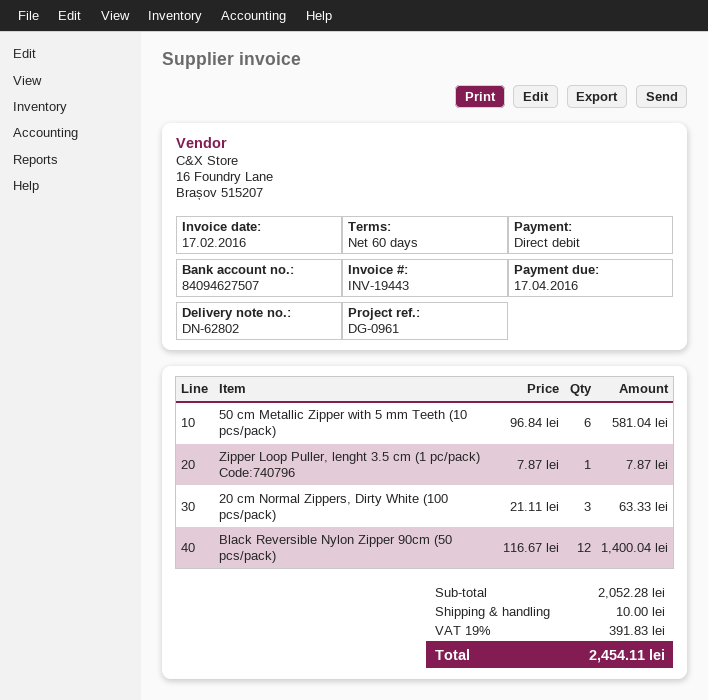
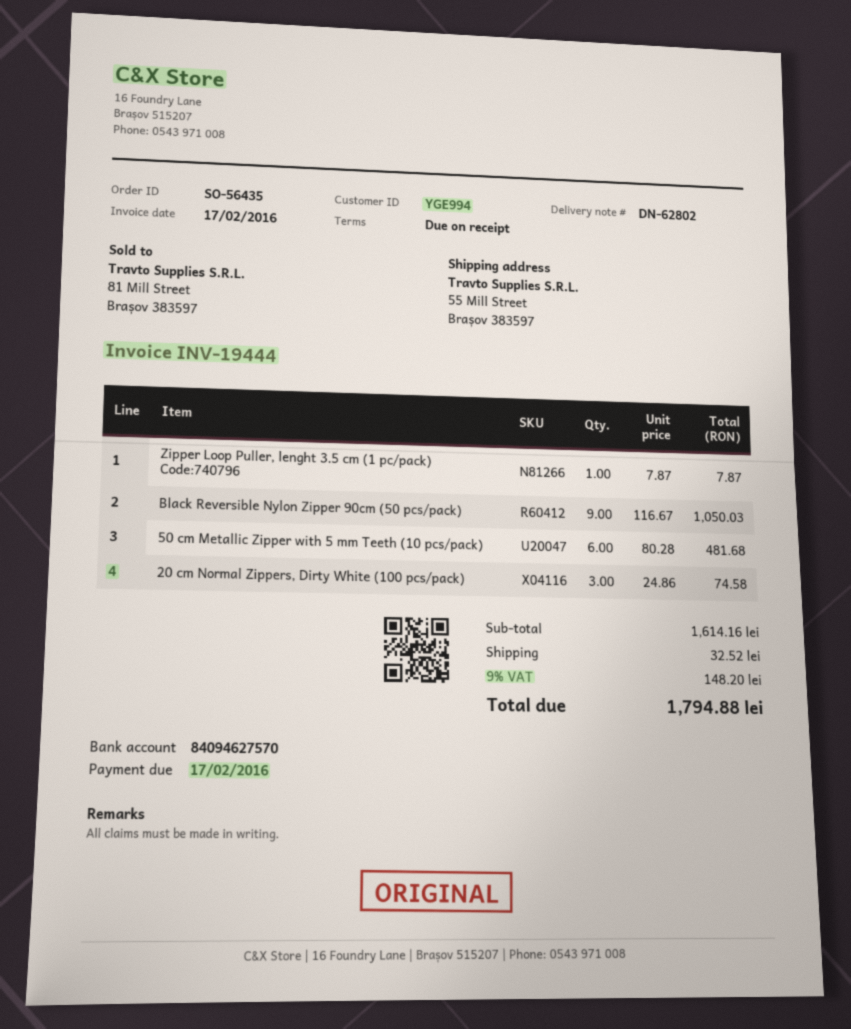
invoice number: INV-19443 -> INV-19444
payment terms: 60 days -> on receipt
due date: 2016-04-17 -> 2016-02-17
bank account: 84094627507 -> 84094627570
50 cm Metallic Zipper with 5 mm Teeth (10 pcs/pack): 6 x 96.84 = 581.04 -> 6 x 80.28 = 481.68
20 cm Normal Zippers, Dirty White (100 pcs/pack): 3 x 21.11 = 63.33 -> 3 x 24.86 = 74.58
Black Reversible Nylon Zipper 90cm (50 pcs/pack): 12 x 116.67 = 1400.04 -> 9 x 116.67 = 1050.03
subtotal: 2052.28 -> 1614.16
shipping: 10.00 -> 32.52
tax: 19% = 391.83 -> 9% = 148.20
total: 2454.11 -> 1794.88

